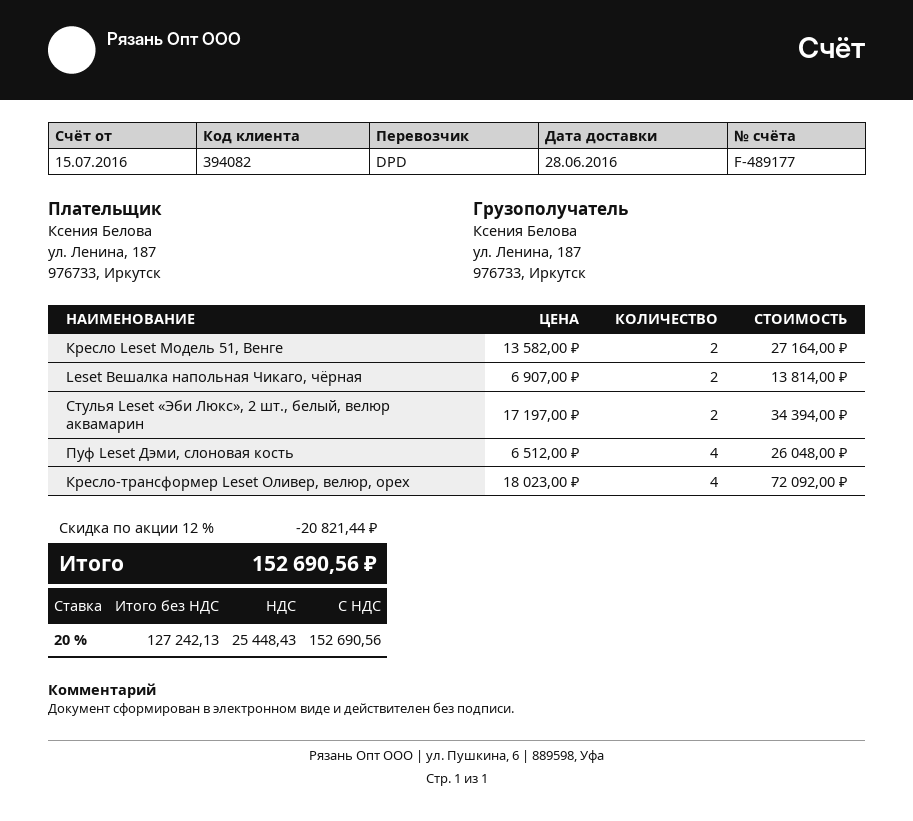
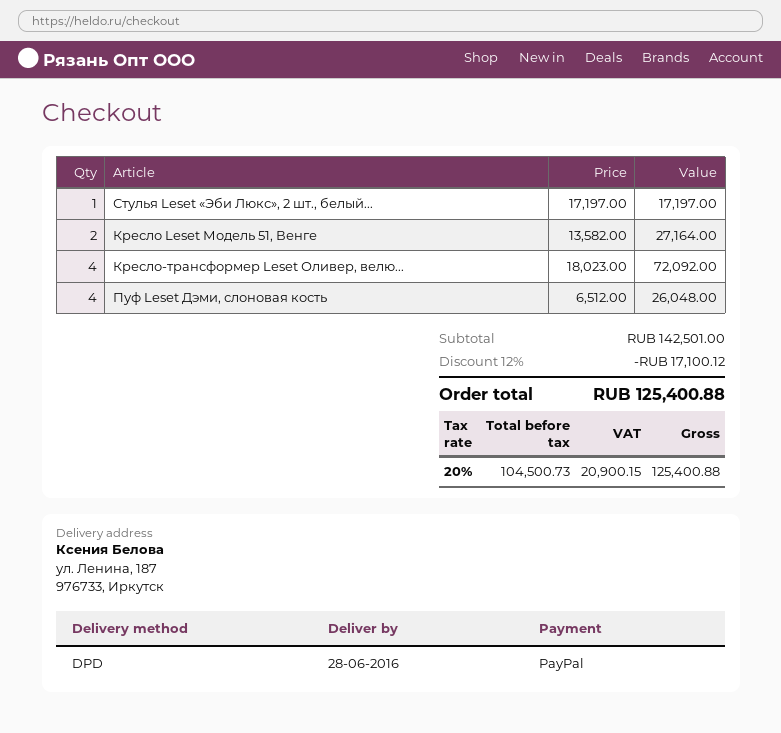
Leset Вешалка напольная Чикаго, чёрная: 2 x 6907.00 = 13814.00 -> none
Стулья Leset «Эби Люкс», 2 шт., белый, велюр аквамарин: 2 x 17197.00 = 34394.00 -> 1 x 17197.00 = 17197.00
discount: 12% = 20821.44 -> 12% = 17100.12
net: 127242.13 -> 104500.73
tax: 20% = 25448.43 -> 20% = 20900.15
total: 152690.56 -> 125400.88

